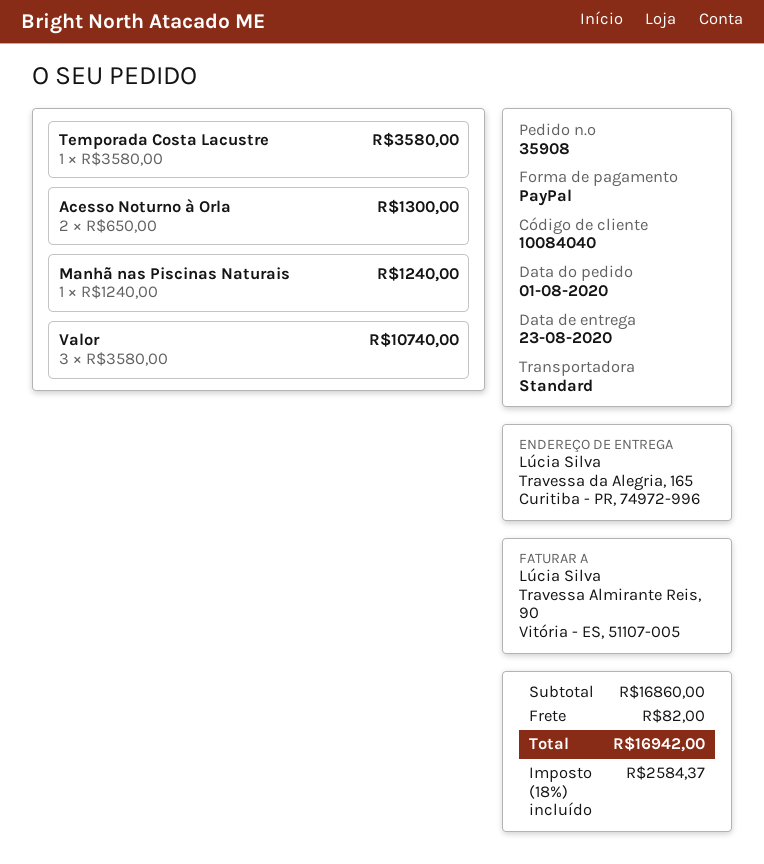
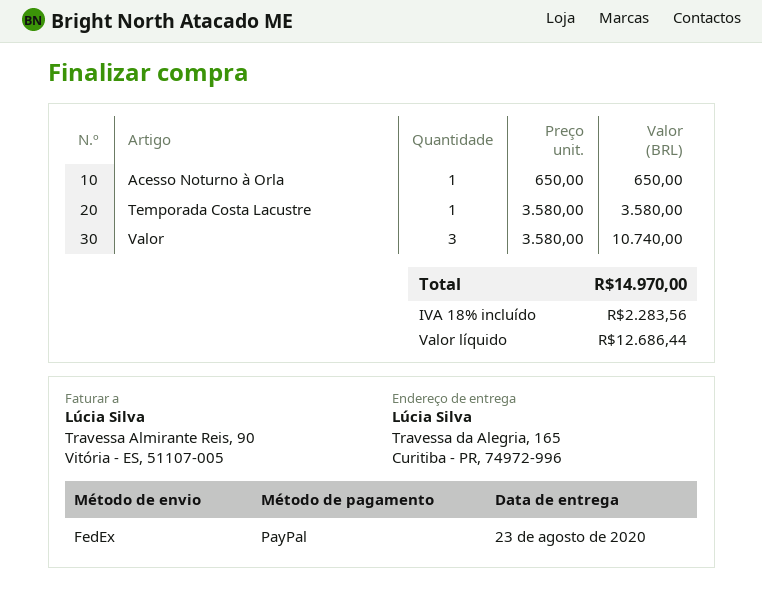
shipping method: standard -> FedEx
Acesso Noturno à Orla: 2 x 650.00 = 1300.00 -> 1 x 650.00 = 650.00
Manhã nas Piscinas Naturais: 1 x 1240.00 = 1240.00 -> none
shipping: 82.00 -> none
tax: 18% = 2584.37 -> 18% = 2283.56
total: 16942.00 -> 14970.00

